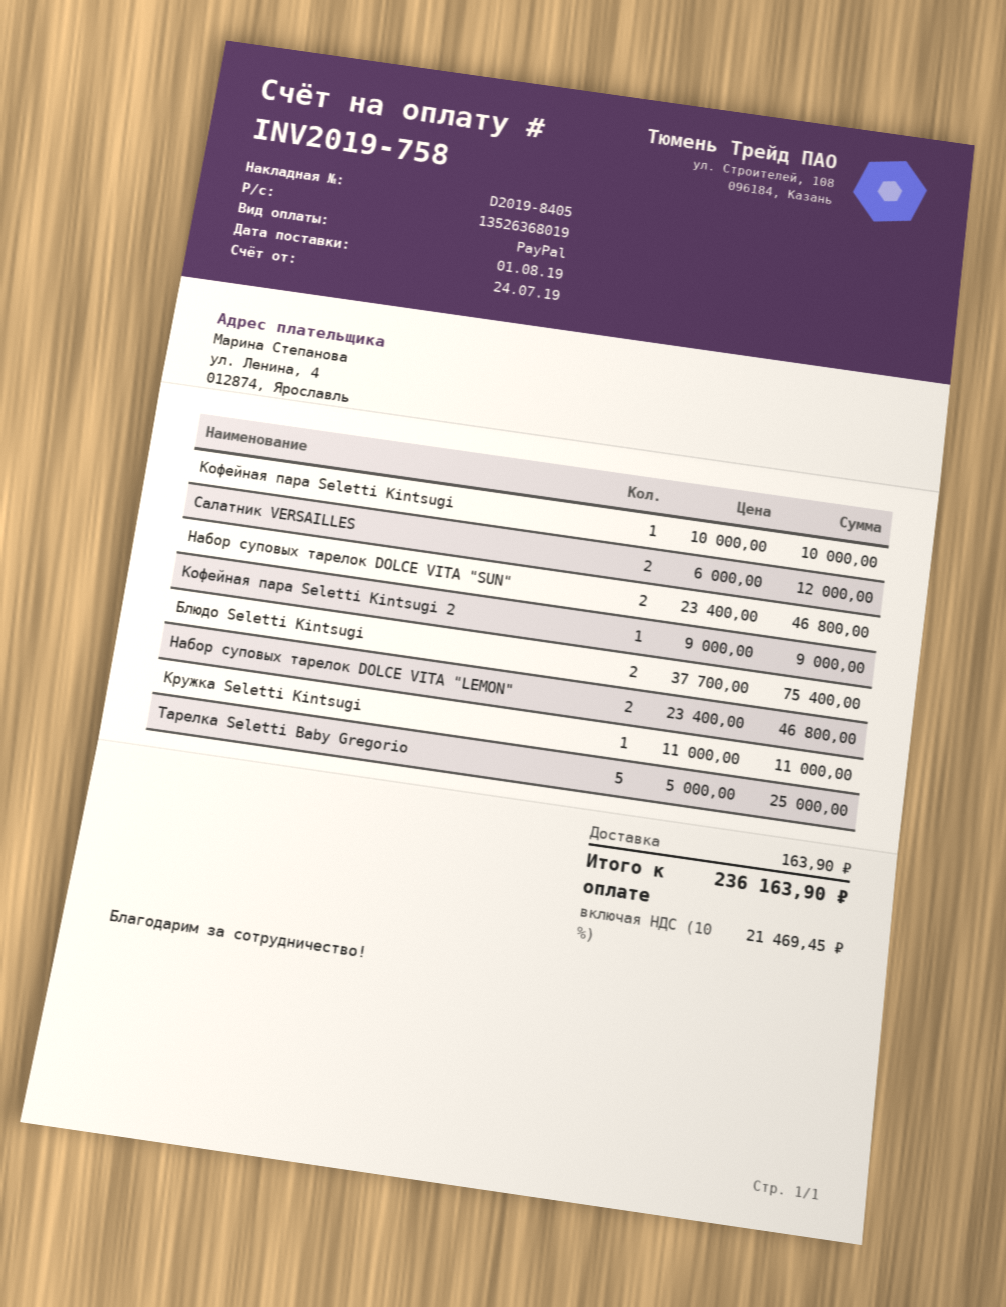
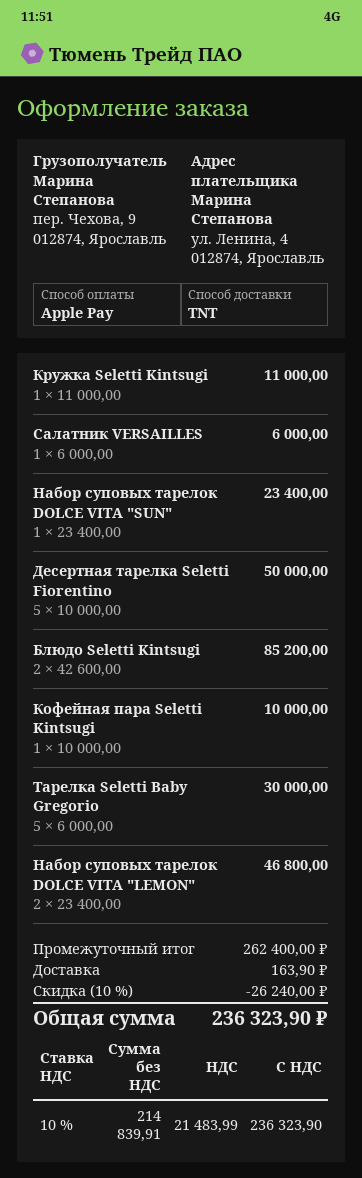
payment method: PayPal -> Apple Pay
Салатник VERSAILLES: 2 x 6000.00 = 12000.00 -> 1 x 6000.00 = 6000.00
Набор суповых тарелок DOLCE VITA "SUN": 2 x 23400.00 = 46800.00 -> 1 x 23400.00 = 23400.00
Кофейная пара Seletti Kintsugi 2: 1 x 9000.00 = 9000.00 -> none
Блюдо Seletti Kintsugi: 2 x 37700.00 = 75400.00 -> 2 x 42600.00 = 85200.00
Тарелка Seletti Baby Gregorio: 5 x 5000.00 = 25000.00 -> 5 x 6000.00 = 30000.00
Десертная тарелка Seletti Fiorentino: none -> 5 x 10000.00 = 50000.00
discount: none -> 10% = 26240.00
tax: 10% = 21469.45 -> 10% = 21483.99
total: 236163.90 -> 236323.90

